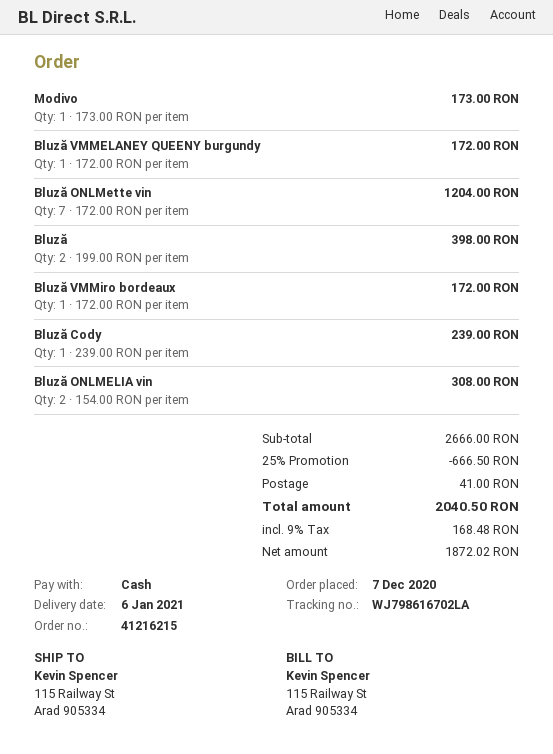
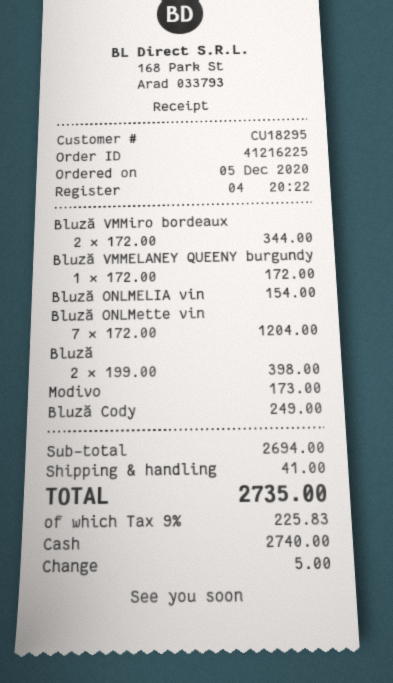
order number: 41216215 -> 41216225
order date: 2020-12-07 -> 2020-12-05
Bluză VMMiro bordeaux: 1 x 172.00 = 172.00 -> 2 x 172.00 = 344.00
Bluză Cody: 1 x 239.00 = 239.00 -> 1 x 249.00 = 249.00
Bluză ONLMELIA vin: 2 x 154.00 = 308.00 -> 1 x 154.00 = 154.00
subtotal: 2666.00 -> 2694.00
discount: 25% = 666.50 -> none
tax: 9% = 168.48 -> 9% = 225.83
total: 2040.50 -> 2735.00

